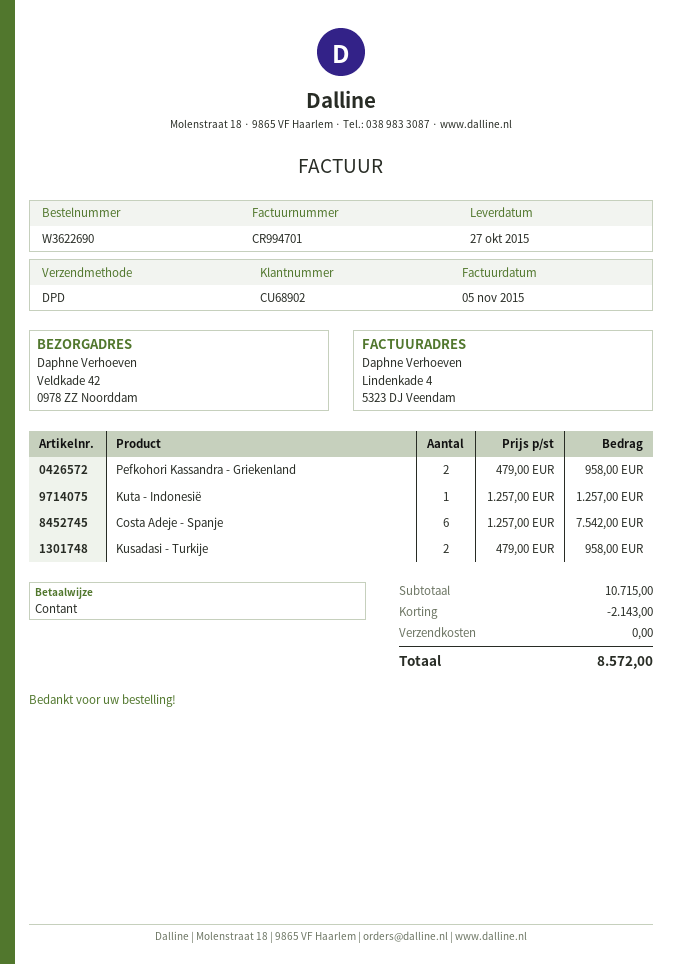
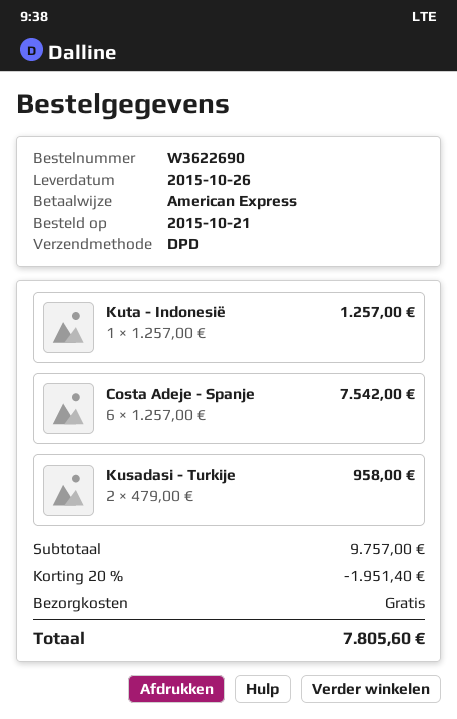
delivery date: 2015-10-27 -> 2015-10-26
payment method: cash -> American Express
Pefkohori Kassandra - Griekenland: 2 x 479.00 = 958.00 -> none
subtotal: 10715.00 -> 9757.00
discount: 2143.00 -> 1951.40
total: 8572.00 -> 7805.60

